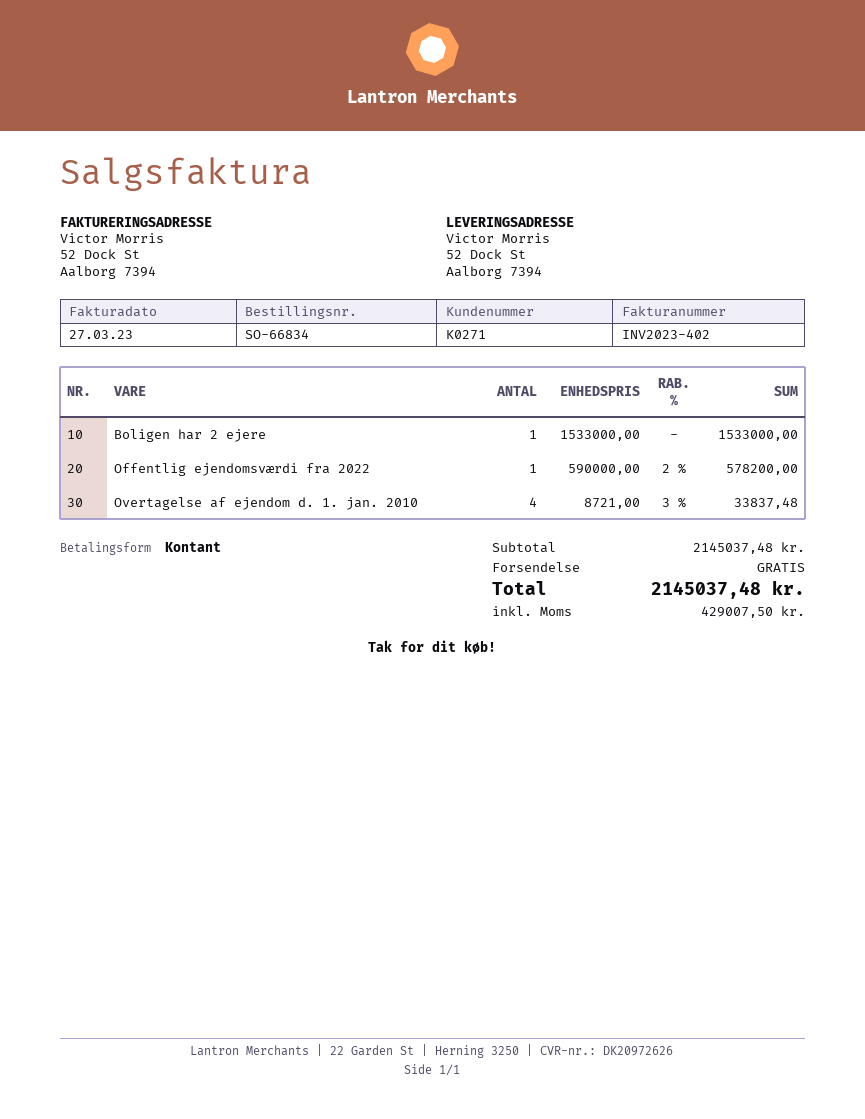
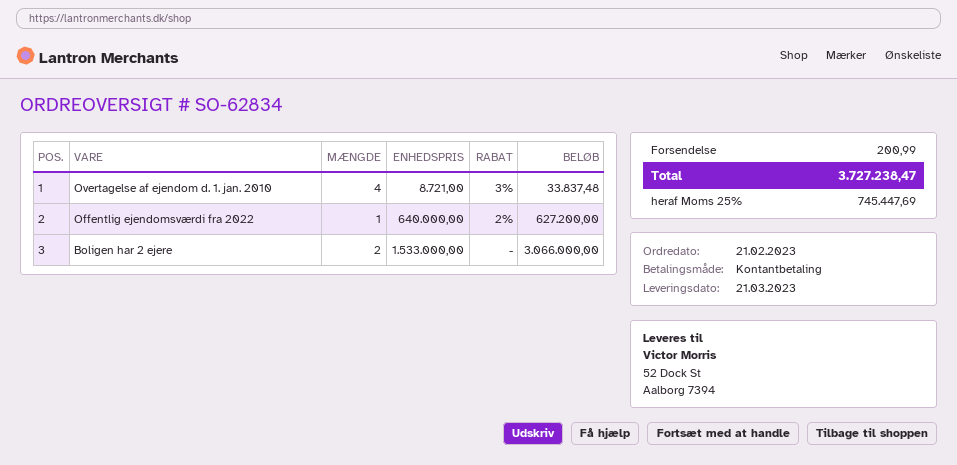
order number: SO-66834 -> SO-62834
Boligen har 2 ejere: 1 x 1533000.00 = 1533000.00 -> 2 x 1533000.00 = 3066000.00
Offentlig ejendomsværdi fra 2022: 1 x 590000.00 - 2% = 578200.00 -> 1 x 640000.00 - 2% = 627200.00
shipping: 0.00 -> 200.99
tax: 429007.50 -> 745447.69
total: 2145037.48 -> 3727238.47

